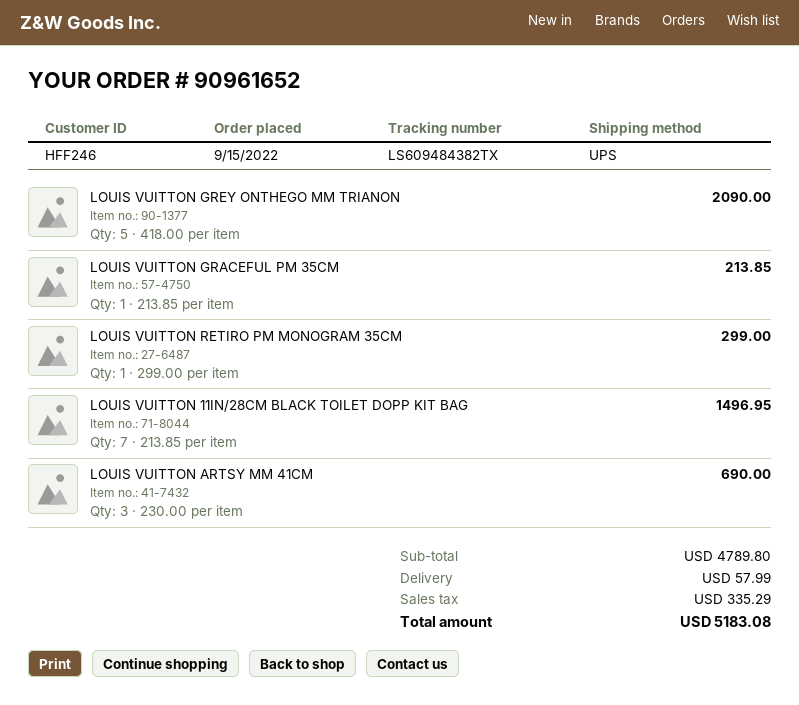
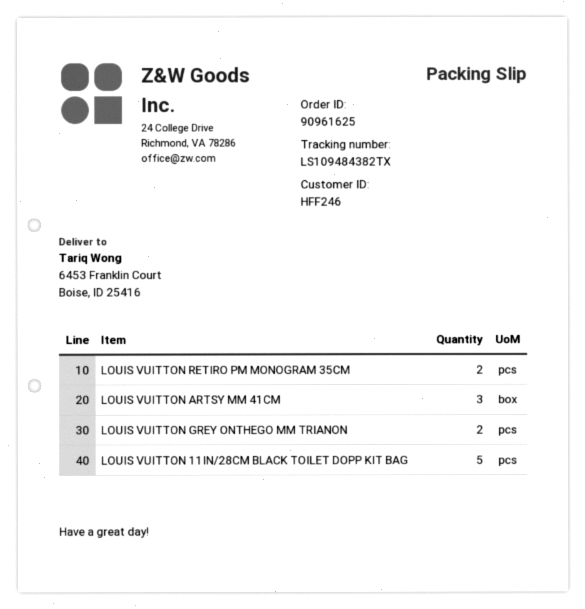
order number: 90961652 -> 90961625
tracking number: LS609484382TX -> LS109484382TX
LOUIS VUITTON GREY ONTHEGO MM TRIANON: 5 -> 2
LOUIS VUITTON GRACEFUL PM 35CM: 1 -> none
LOUIS VUITTON RETIRO PM MONOGRAM 35CM: 1 -> 2
LOUIS VUITTON 11IN/28CM BLACK TOILET DOPP KIT BAG: 7 -> 5

